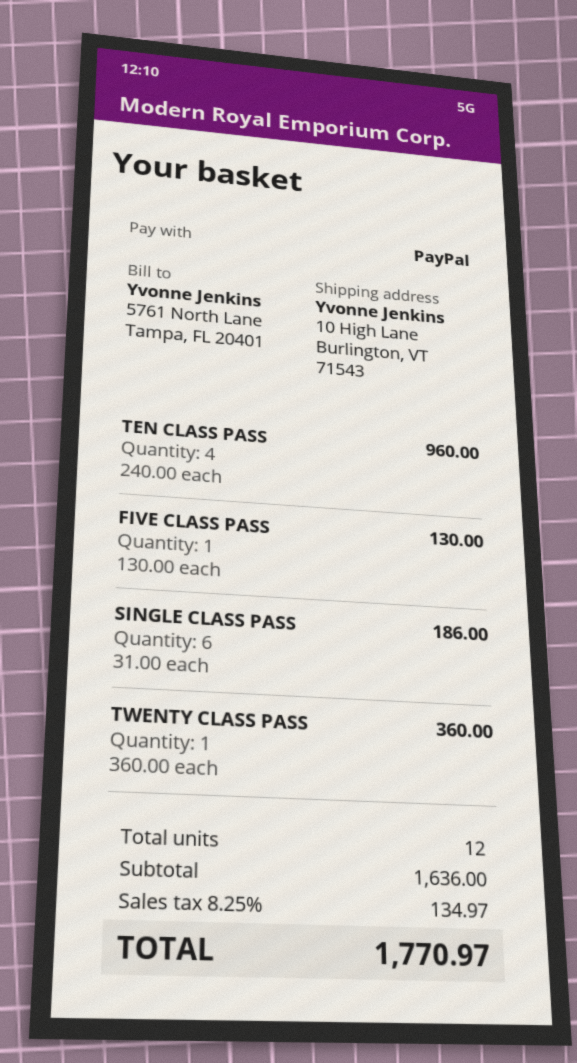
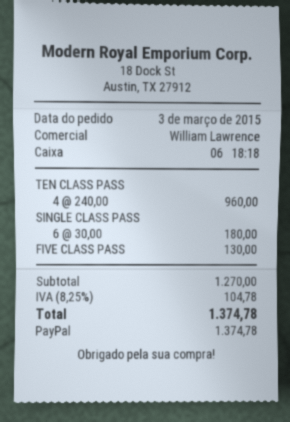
SINGLE CLASS PASS: 6 x 31.00 = 186.00 -> 6 x 30.00 = 180.00
TWENTY CLASS PASS: 1 x 360.00 = 360.00 -> none
subtotal: 1636.00 -> 1270.00
tax: 8.25% = 134.97 -> 8.25% = 104.78
total: 1770.97 -> 1374.78

